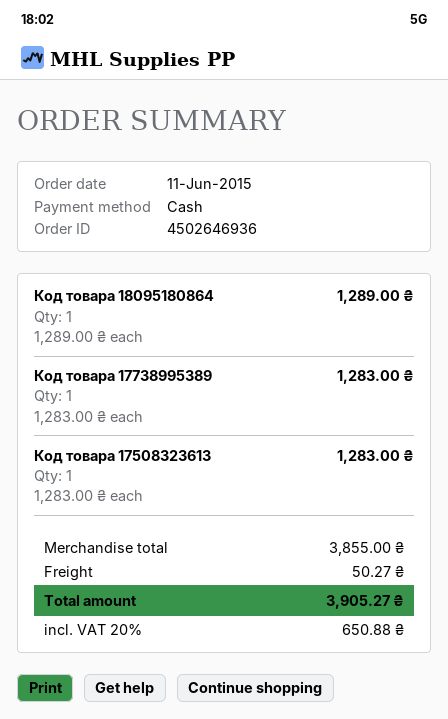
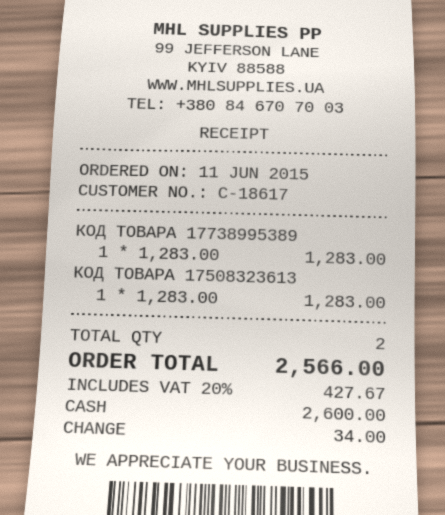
Код товара 18095180864: 1 x 1289.00 = 1289.00 -> none
shipping: 50.27 -> none
tax: 20% = 650.88 -> 20% = 427.67
total: 3905.27 -> 2566.00

